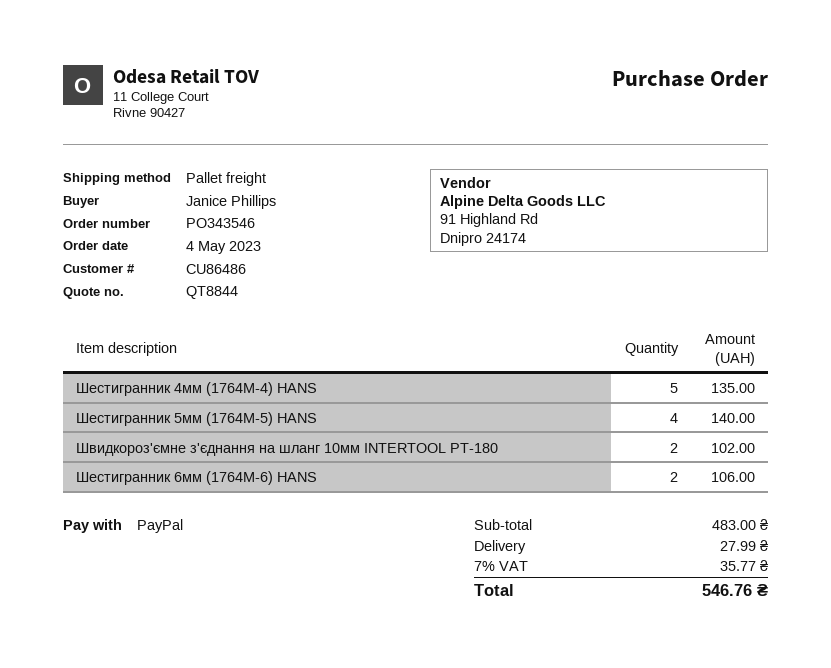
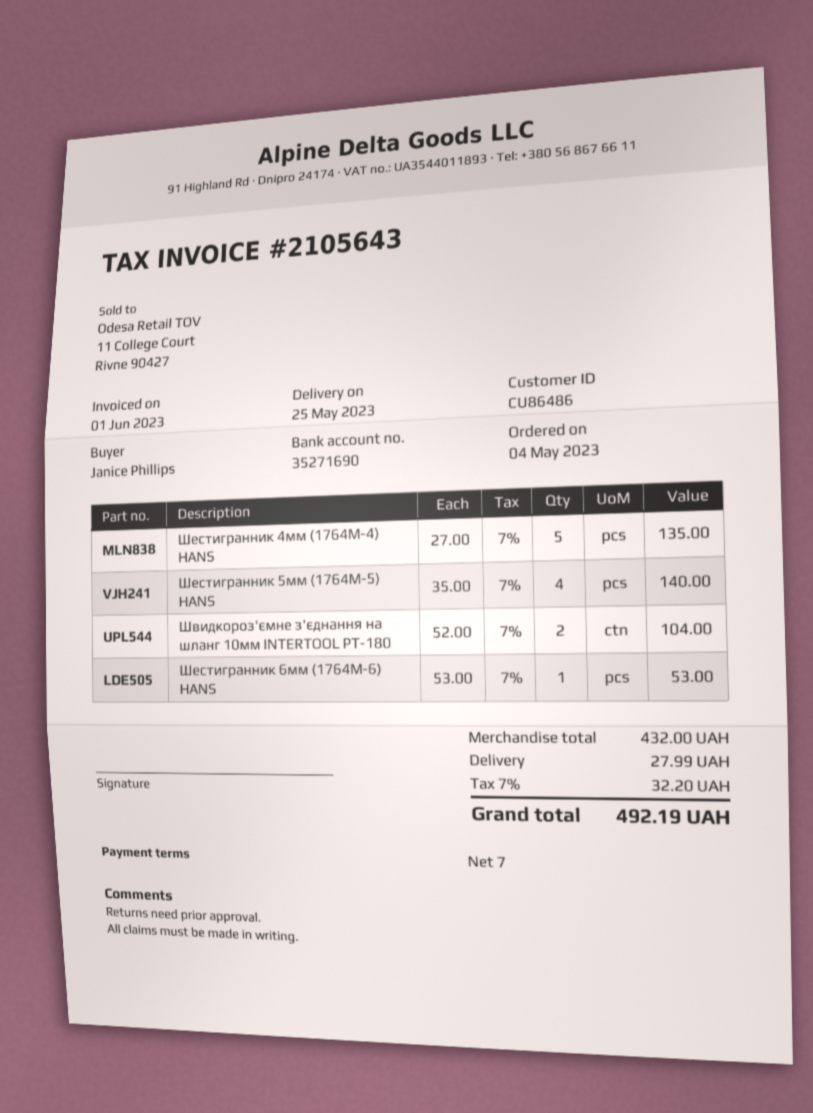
Швидкороз'ємне з'єднання на шланг 10мм INTERTOOL PT-180: 2 for 102.00 -> 2 for 104.00
Шестигранник 6мм (1764M-6) HANS: 2 for 106.00 -> 1 for 53.00
subtotal: 483.00 -> 432.00
tax: 7% = 35.77 -> 7% = 32.20
total: 546.76 -> 492.19

